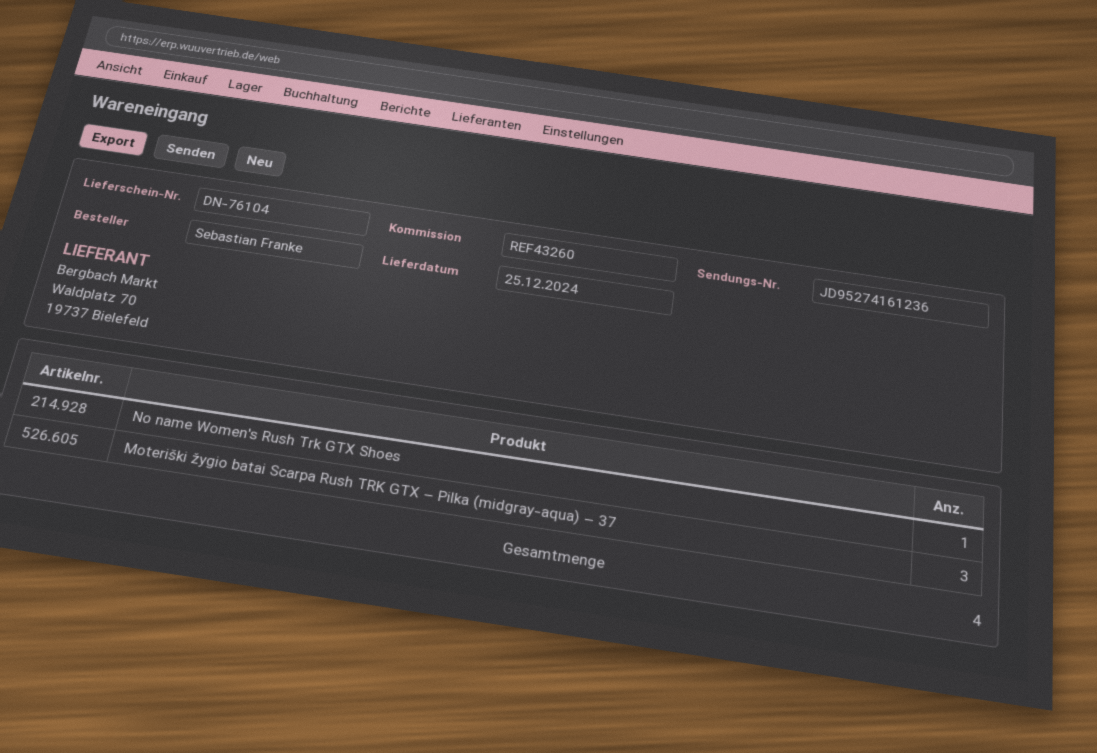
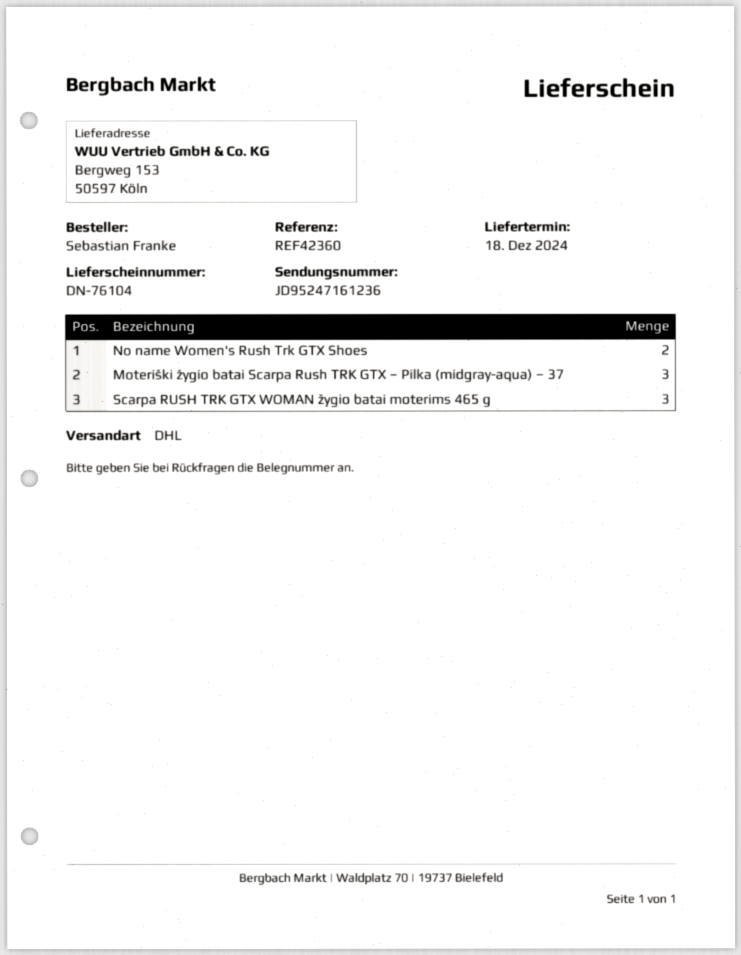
delivery date: 2024-12-25 -> 2024-12-18
reference: REF43260 -> REF42360
tracking number: JD95274161236 -> JD95247161236
No name Women's Rush Trk GTX Shoes: 1 -> 2
Scarpa RUSH TRK GTX WOMAN žygio batai moterims 465 g: none -> 3

